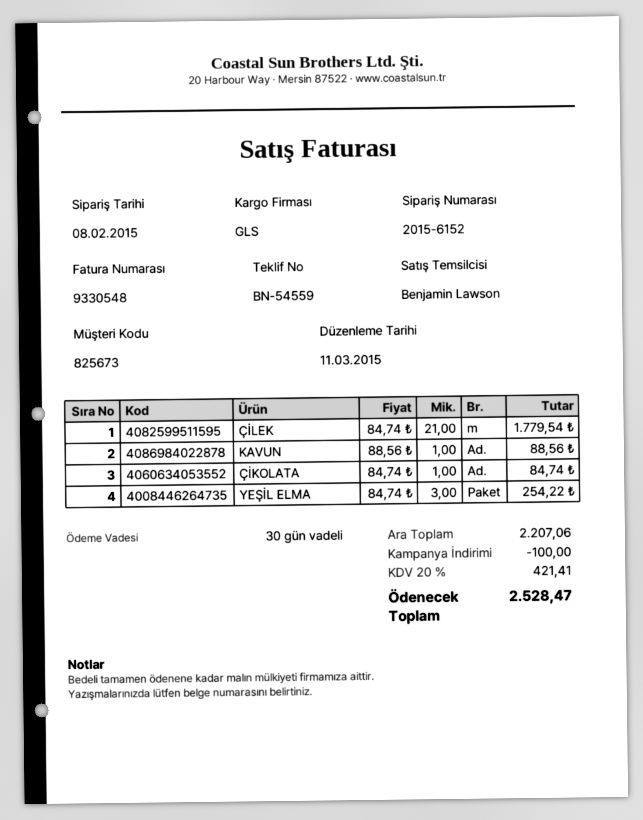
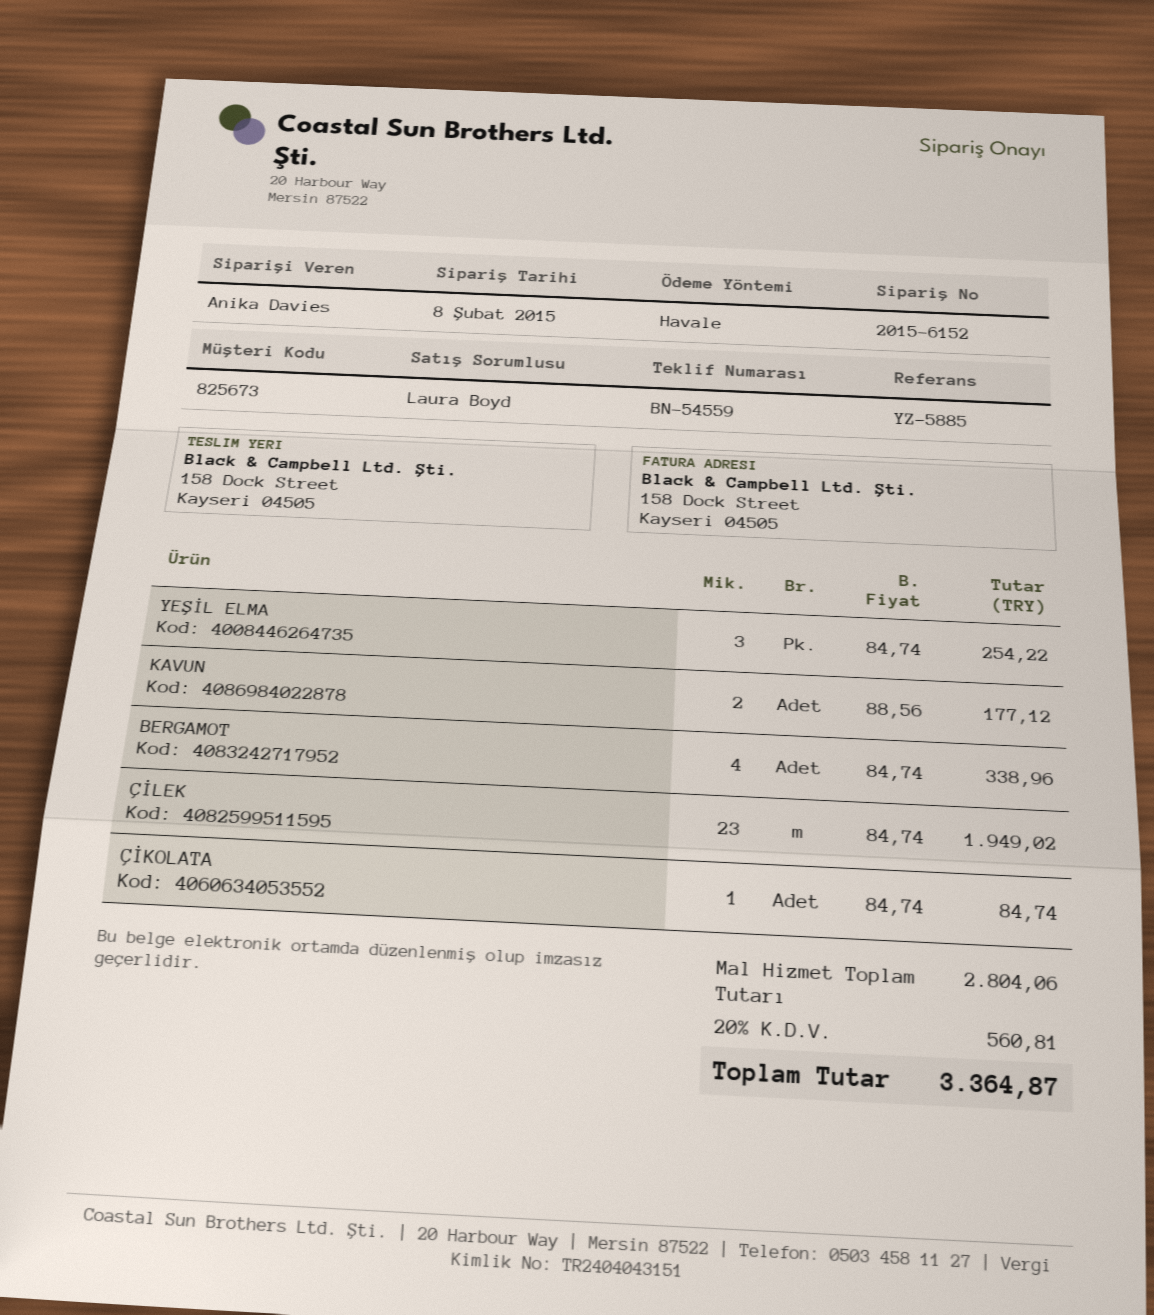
sales rep: Benjamin Lawson -> Laura Boyd
ÇİLEK: 21 x 84.74 = 1779.54 -> 23 x 84.74 = 1949.02
KAVUN: 1 x 88.56 = 88.56 -> 2 x 88.56 = 177.12
BERGAMOT: none -> 4 x 84.74 = 338.96
subtotal: 2207.06 -> 2804.06
discount: 100.00 -> none
tax: 20% = 421.41 -> 20% = 560.81
total: 2528.47 -> 3364.87

